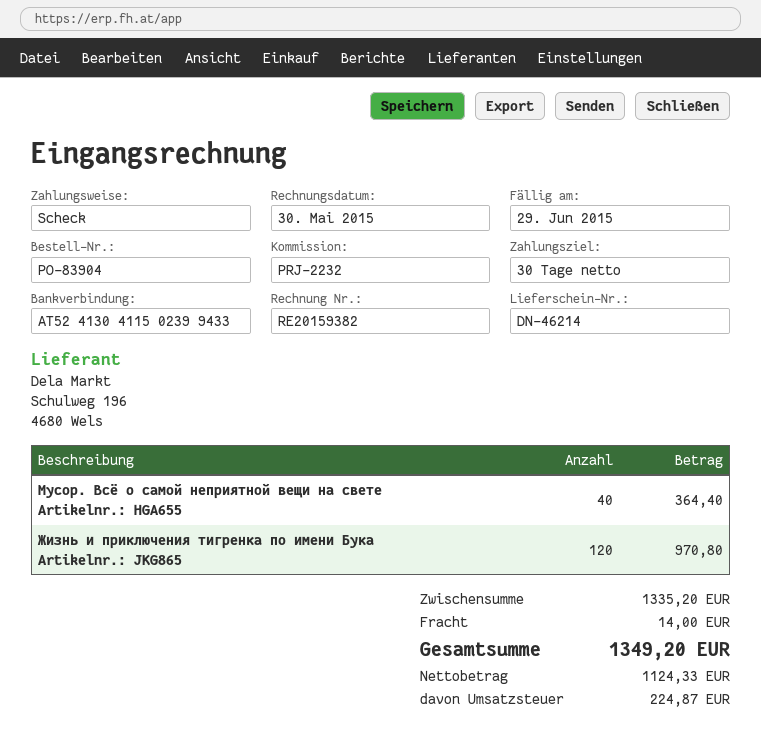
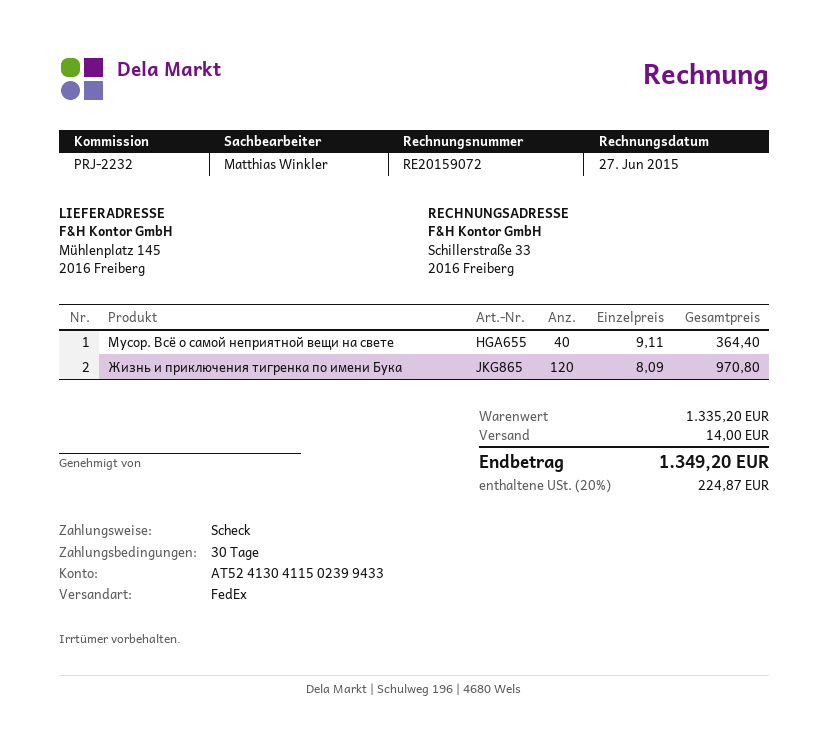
invoice number: RE20159382 -> RE20159072
invoice date: 2015-05-30 -> 2015-06-27

